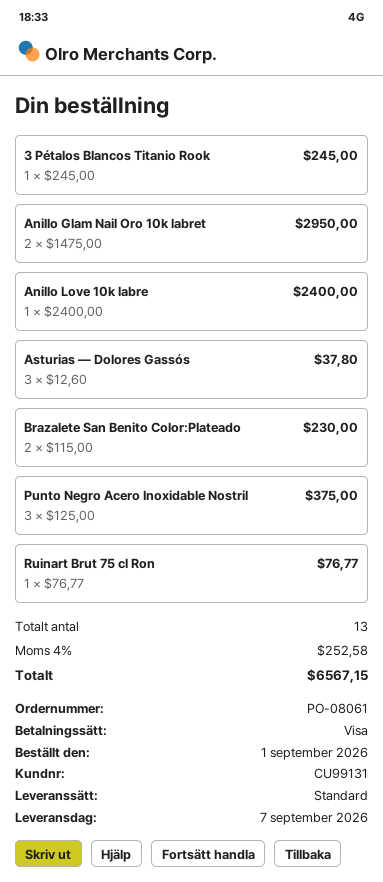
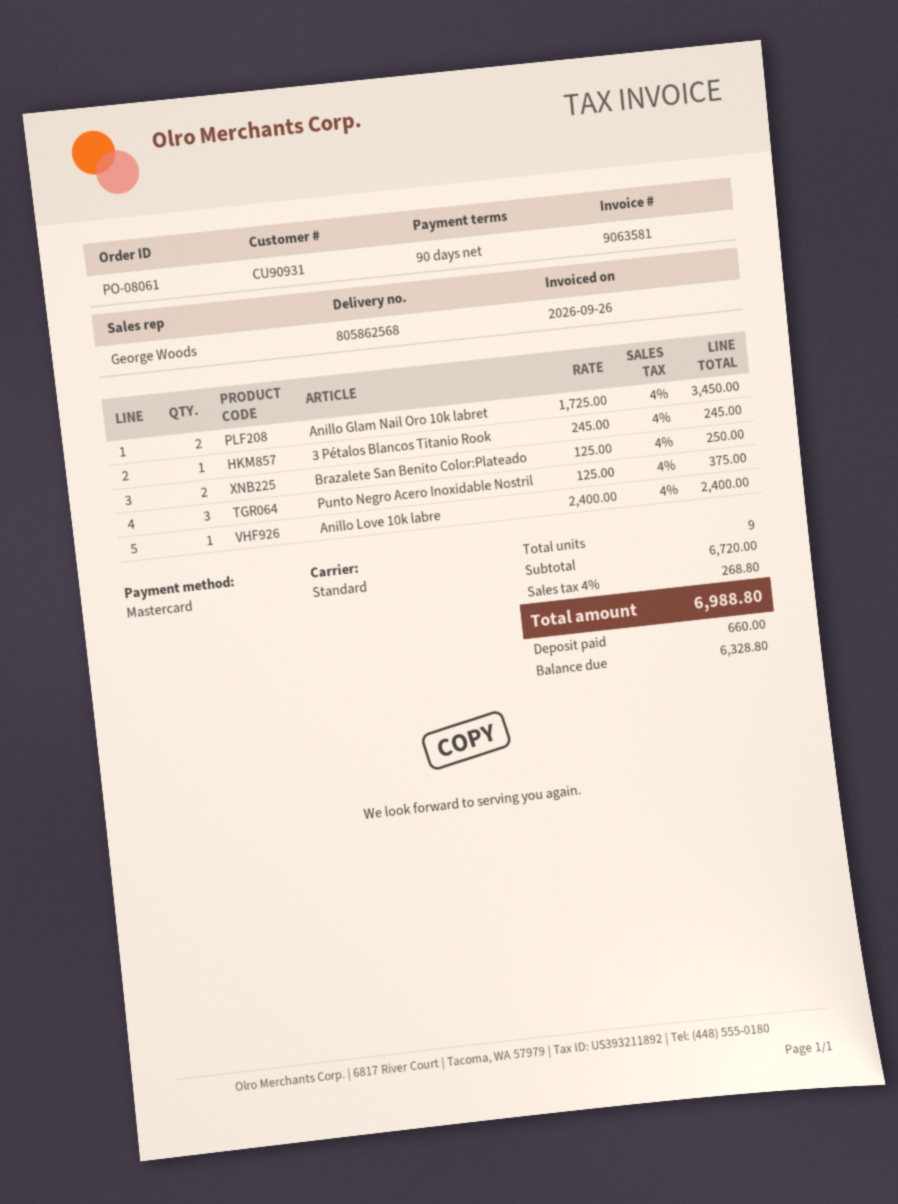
customer number: CU99131 -> CU90931
payment method: Visa -> Mastercard
Anillo Glam Nail Oro 10k labret: 2 x 1475.00 = 2950.00 -> 2 x 1725.00 = 3450.00
Asturias — Dolores Gassós: 3 x 12.60 = 37.80 -> none
Brazalete San Benito Color:Plateado: 2 x 115.00 = 230.00 -> 2 x 125.00 = 250.00
Ruinart Brut 75 cl Ron: 1 x 76.77 = 76.77 -> none
total quantity: 13 -> 9
tax: 4% = 252.58 -> 4% = 268.80
total: 6567.15 -> 6988.80

